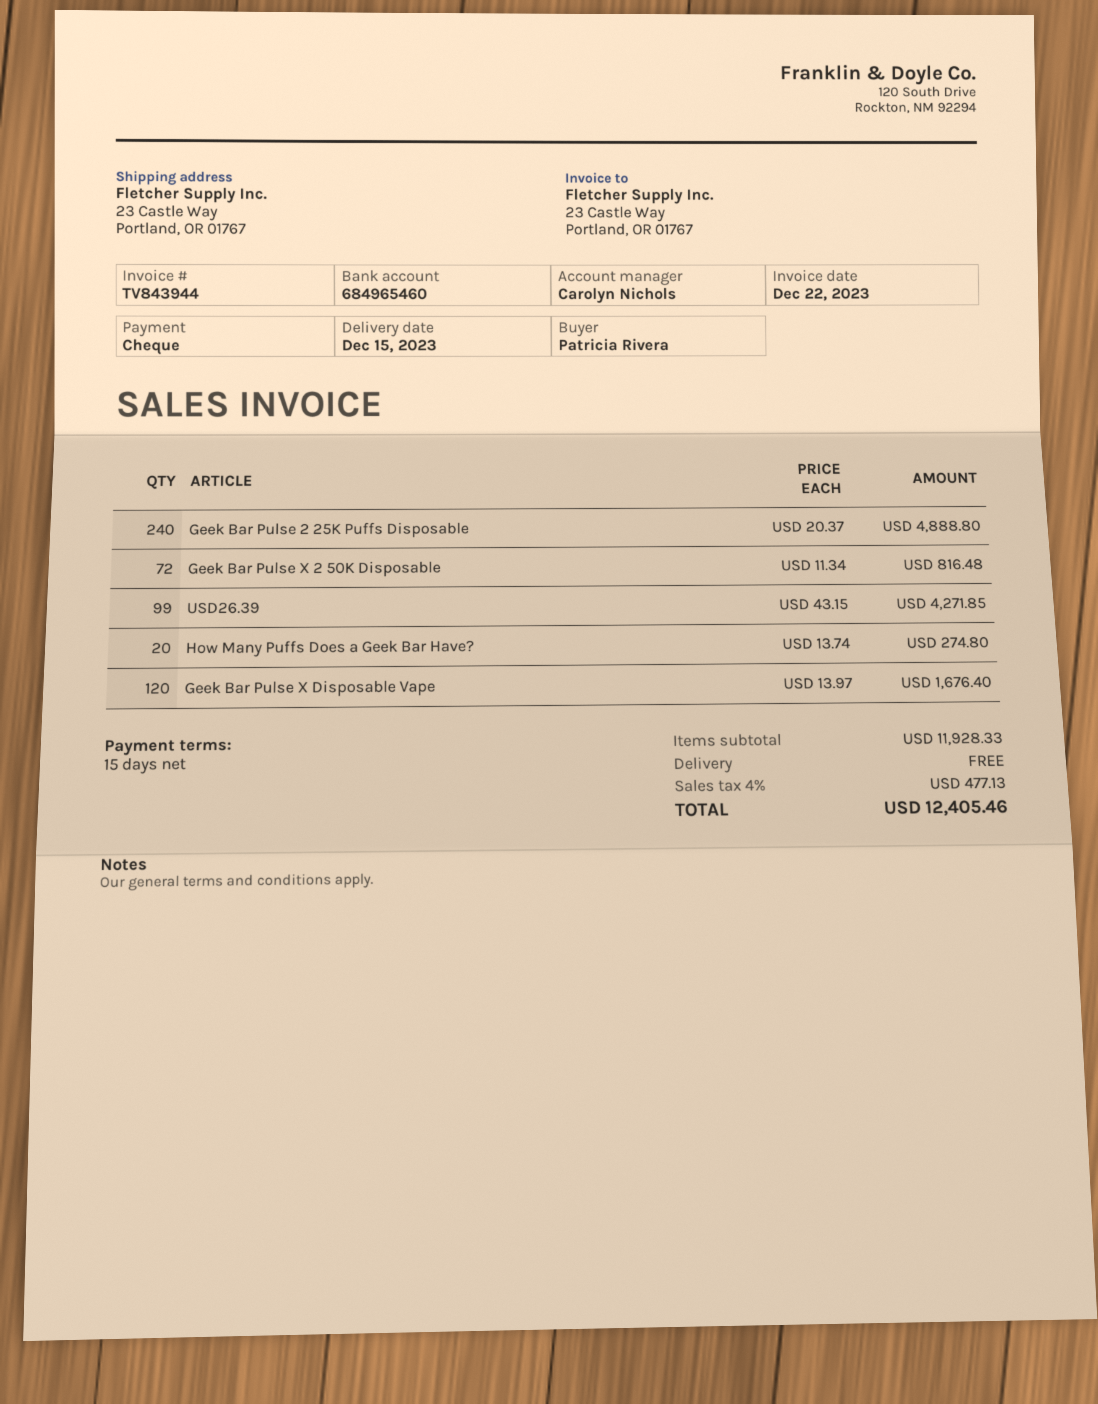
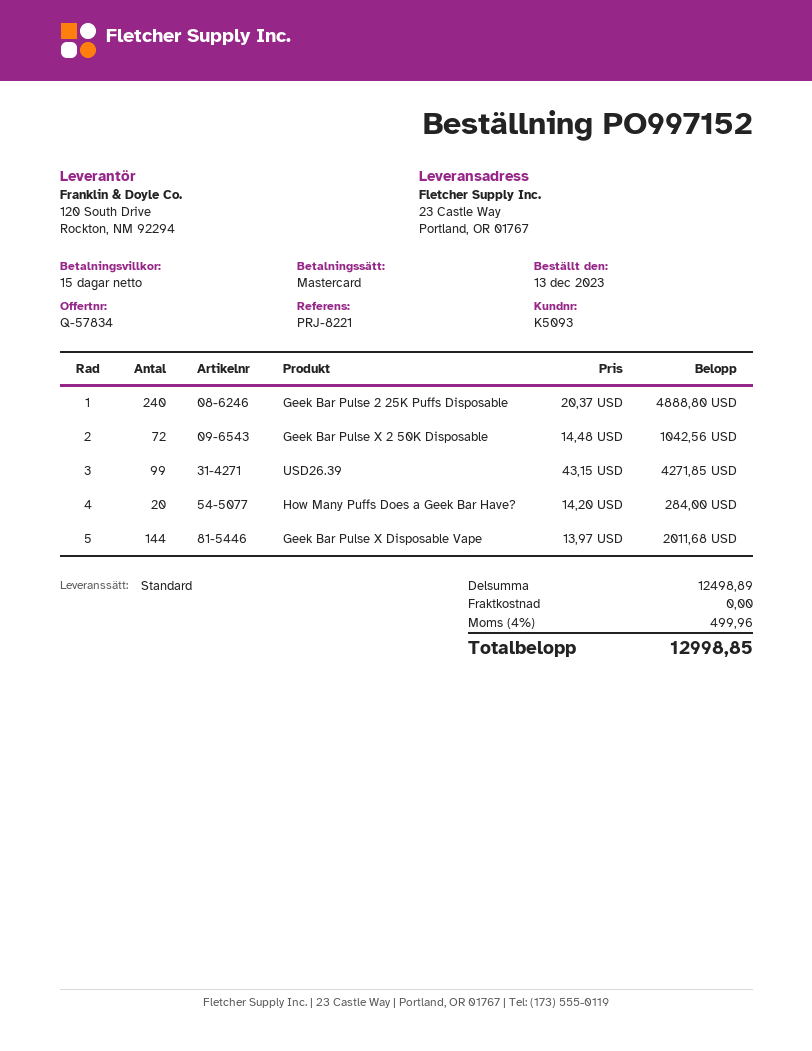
payment method: cheque -> Mastercard
Geek Bar Pulse X 2 50K Disposable: 72 x 11.34 = 816.48 -> 72 x 14.48 = 1042.56
How Many Puffs Does a Geek Bar Have?: 20 x 13.74 = 274.80 -> 20 x 14.20 = 284.00
Geek Bar Pulse X Disposable Vape: 120 x 13.97 = 1676.40 -> 144 x 13.97 = 2011.68
subtotal: 11928.33 -> 12498.89
tax: 4% = 477.13 -> 4% = 499.96
total: 12405.46 -> 12998.85

